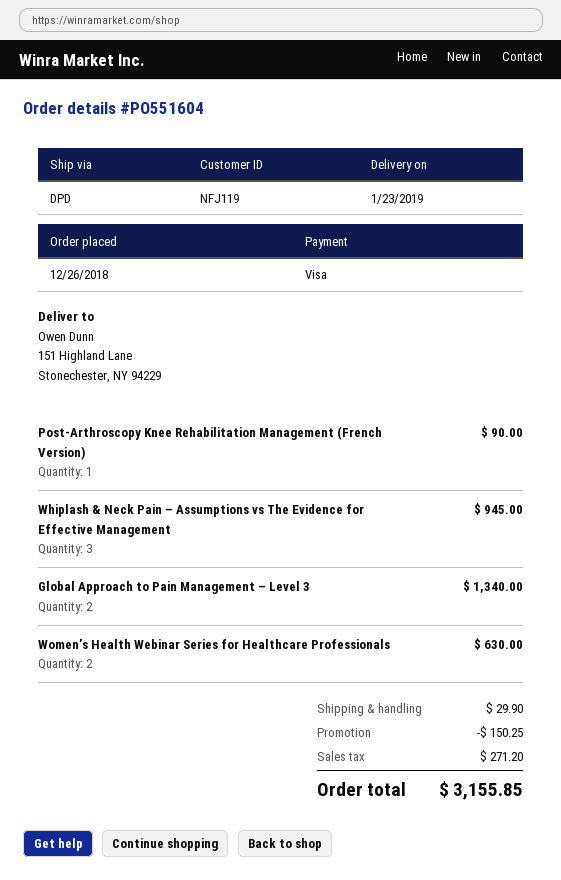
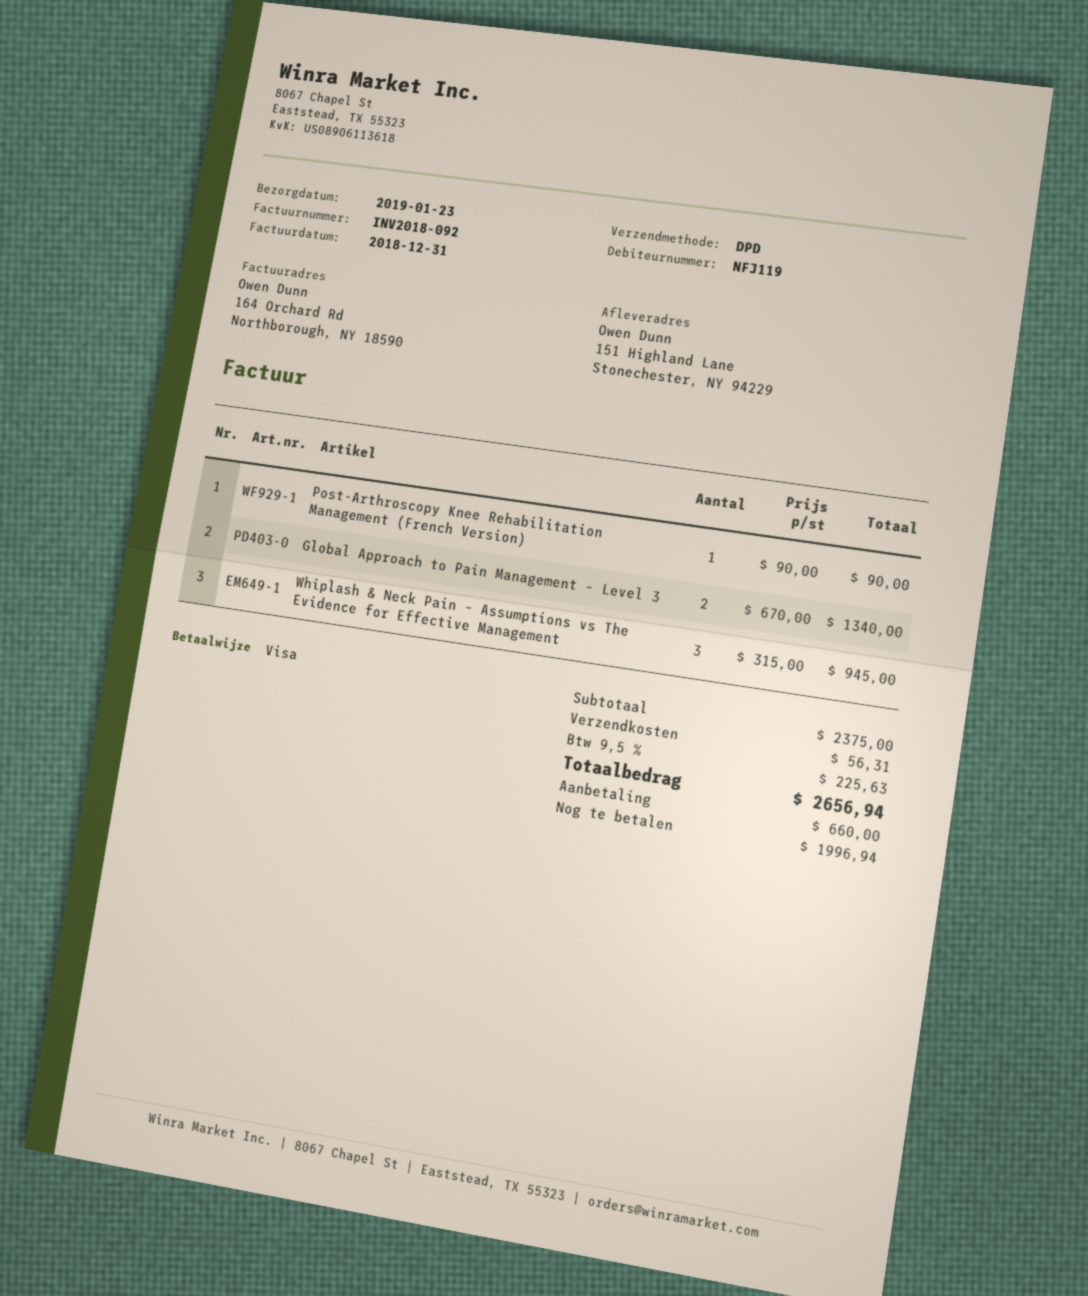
Women’s Health Webinar Series for Healthcare Professionals: 2 for 630.00 -> none
discount: 150.25 -> none
shipping: 29.90 -> 56.31
tax: 271.20 -> 225.63
total: 3155.85 -> 2656.94

